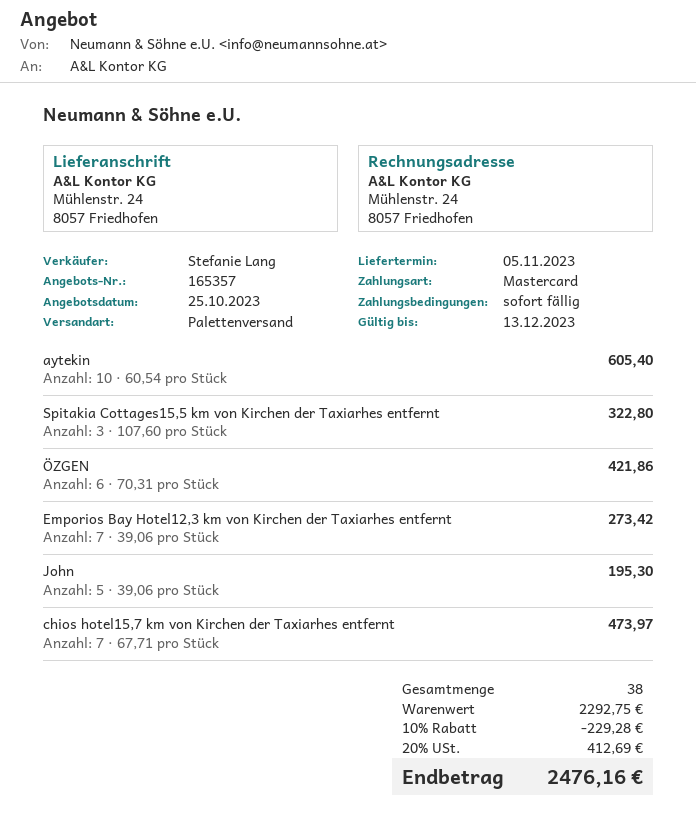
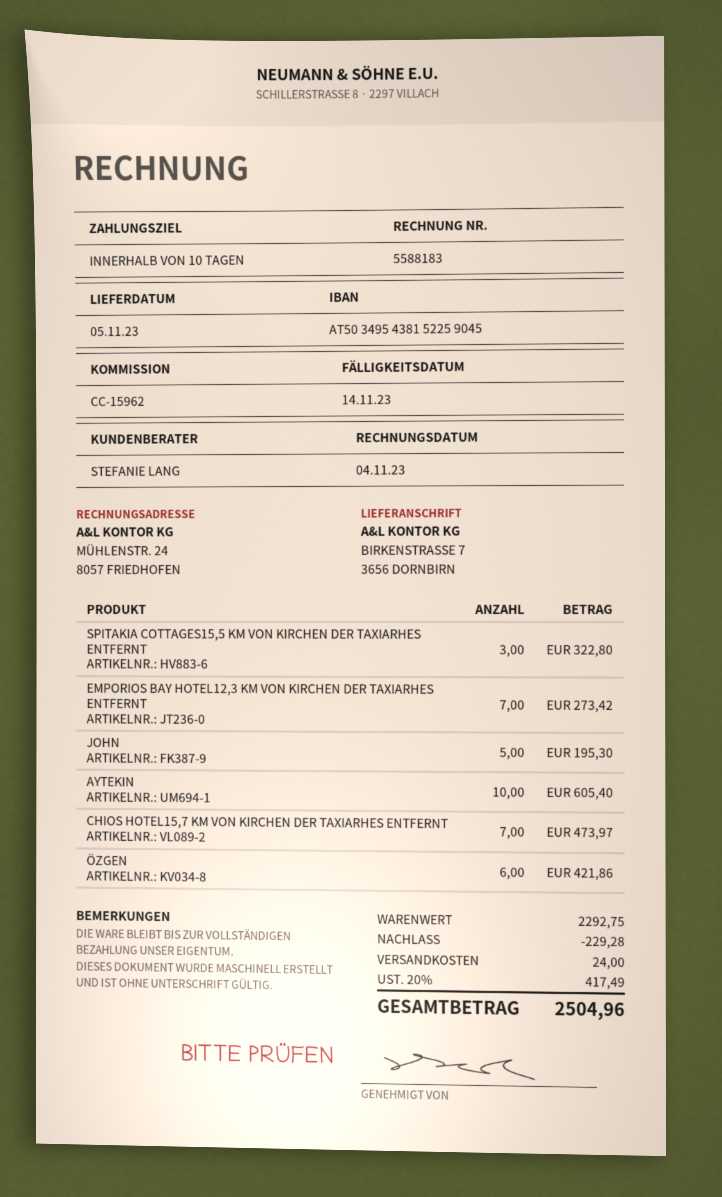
payment terms: on receipt -> 10 days
ship to: Mühlenstr. 24, 8057 Friedhofen -> BIRKENSTRASSE 7, 3656 DORNBIRN
shipping: none -> 24.00
tax: 20% = 412.69 -> 20% = 417.49
total: 2476.16 -> 2504.96

